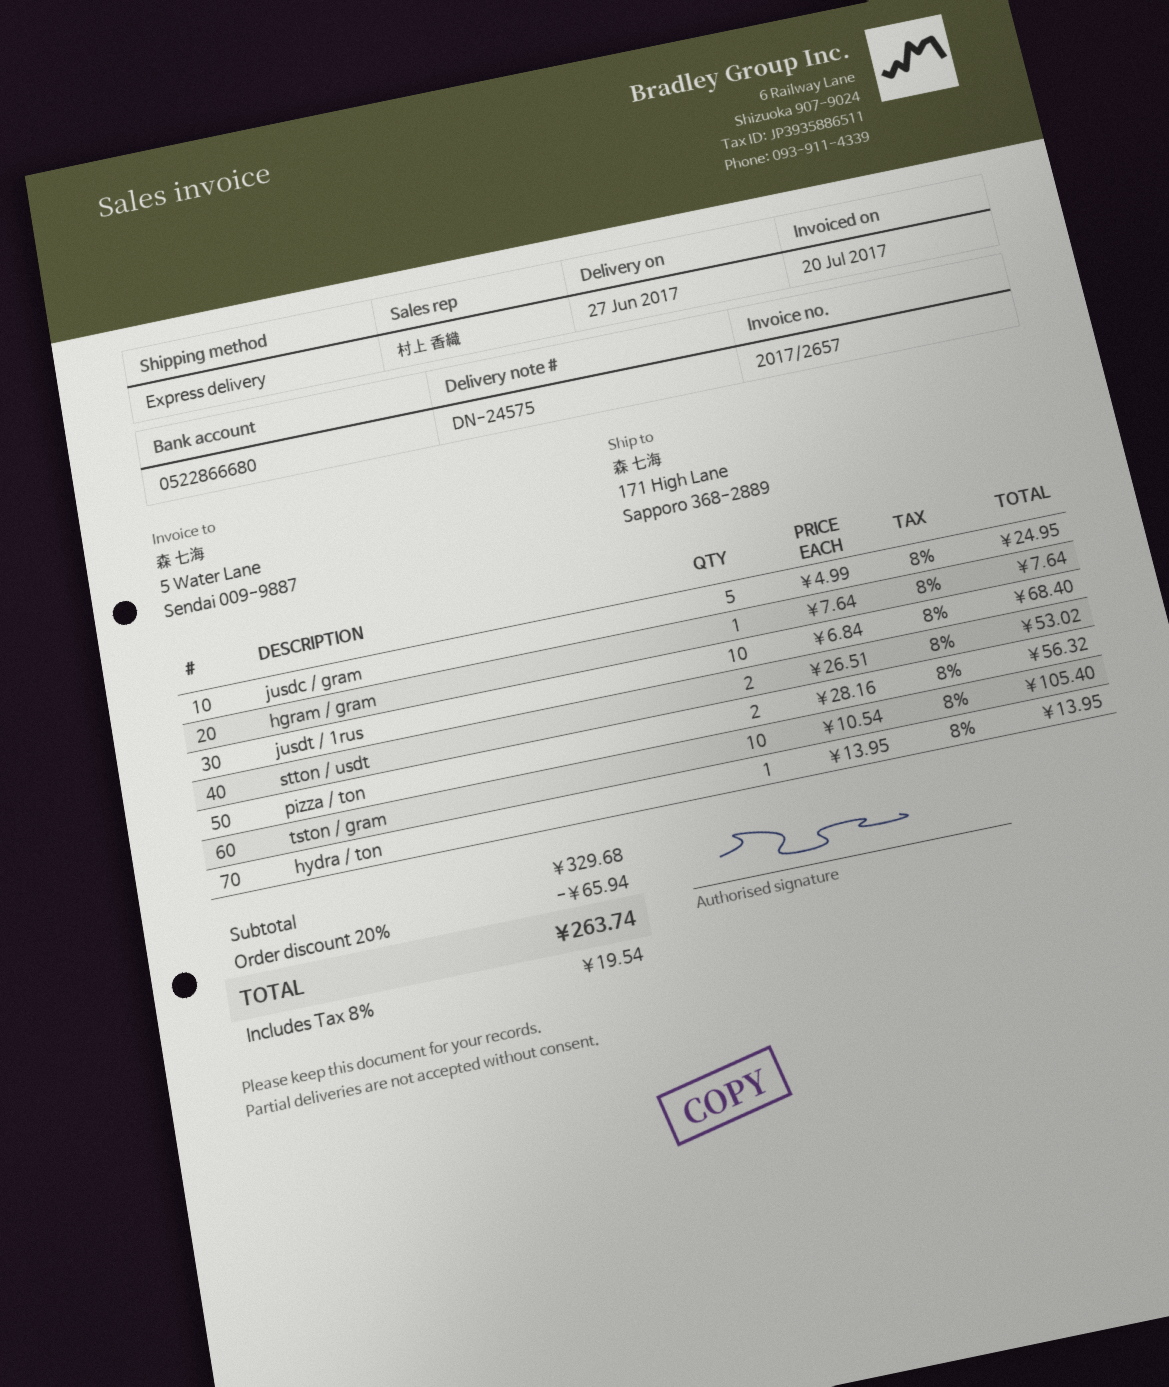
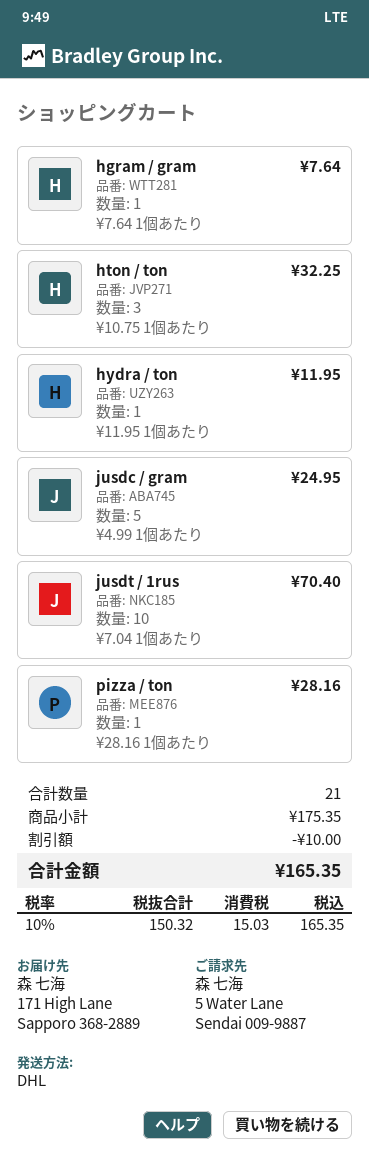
shipping method: express -> DHL
jusdt / 1rus: 10 x 6.84 = 68.40 -> 10 x 7.04 = 70.40
stton / usdt: 2 x 26.51 = 53.02 -> none
pizza / ton: 2 x 28.16 = 56.32 -> 1 x 28.16 = 28.16
tston / gram: 10 x 10.54 = 105.40 -> none
hydra / ton: 1 x 13.95 = 13.95 -> 1 x 11.95 = 11.95
hton / ton: none -> 3 x 10.75 = 32.25
subtotal: 329.68 -> 175.35
discount: 65.94 -> 10.00
tax: 8% = 19.54 -> 10% = 15.03
total: 263.74 -> 165.35

